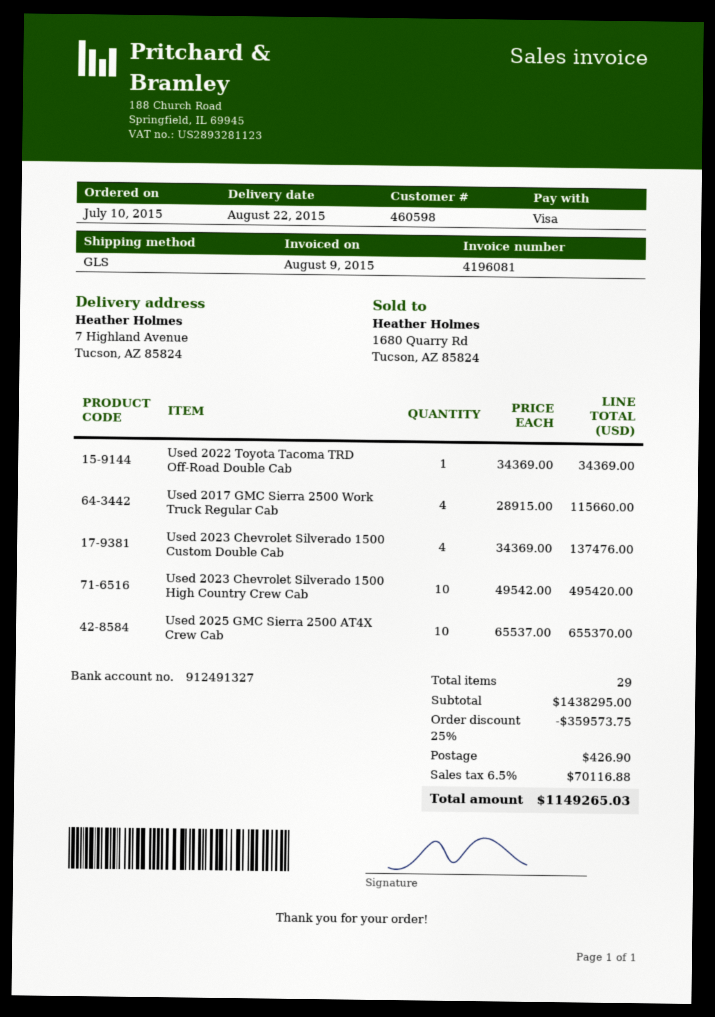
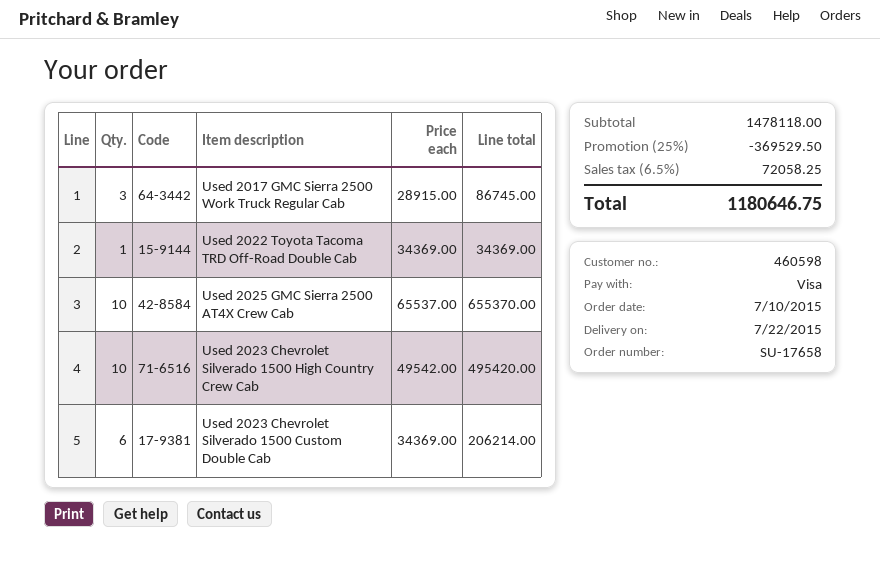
delivery date: 2015-08-22 -> 2015-07-22
Used 2017 GMC Sierra 2500 Work Truck Regular Cab: 4 x 28915.00 = 115660.00 -> 3 x 28915.00 = 86745.00
Used 2023 Chevrolet Silverado 1500 Custom Double Cab: 4 x 34369.00 = 137476.00 -> 6 x 34369.00 = 206214.00
subtotal: 1438295.00 -> 1478118.00
discount: 25% = 359573.75 -> 25% = 369529.50
shipping: 426.90 -> none
tax: 6.5% = 70116.88 -> 6.5% = 72058.25
total: 1149265.03 -> 1180646.75

